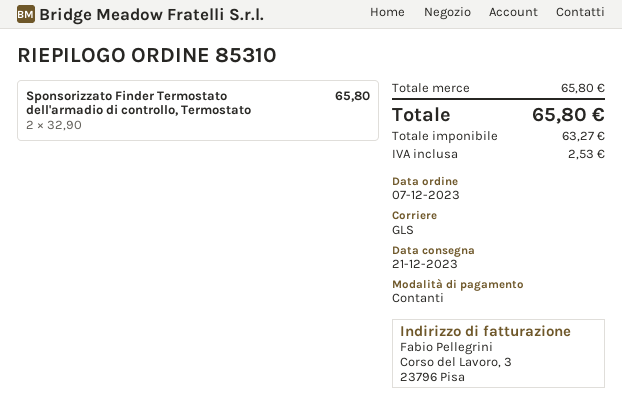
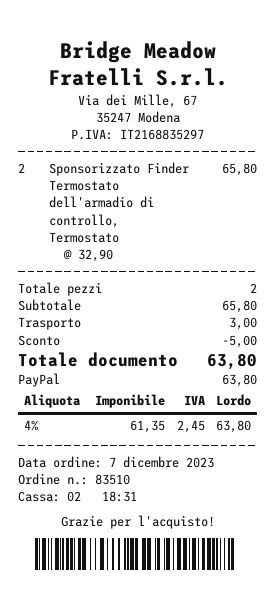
order number: 85310 -> 83510
payment method: cash -> PayPal
discount: none -> 5.00
shipping: none -> 3.00
net: 63.27 -> 61.35
tax: 2.53 -> 2.45
total: 65.80 -> 63.80

